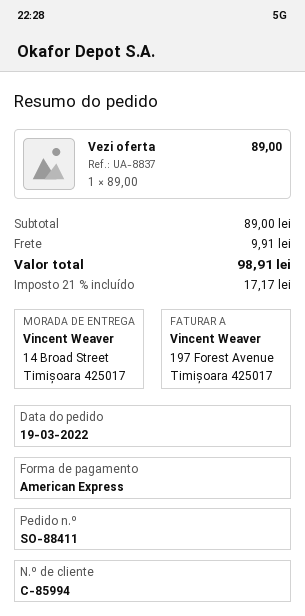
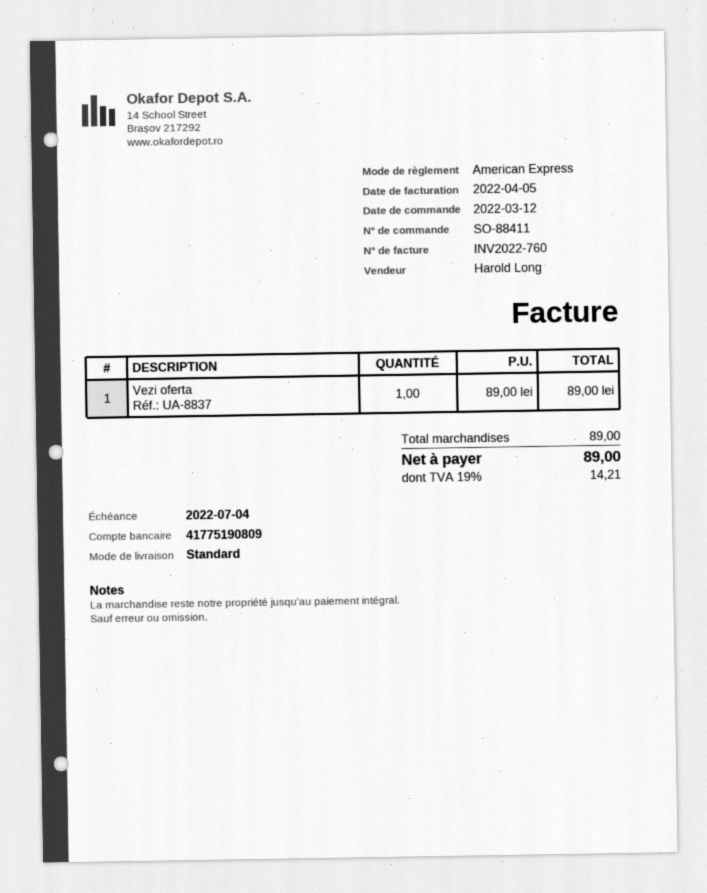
order date: 2022-03-19 -> 2022-03-12
shipping: 9.91 -> none
tax: 21% = 17.17 -> 19% = 14.21
total: 98.91 -> 89.00

